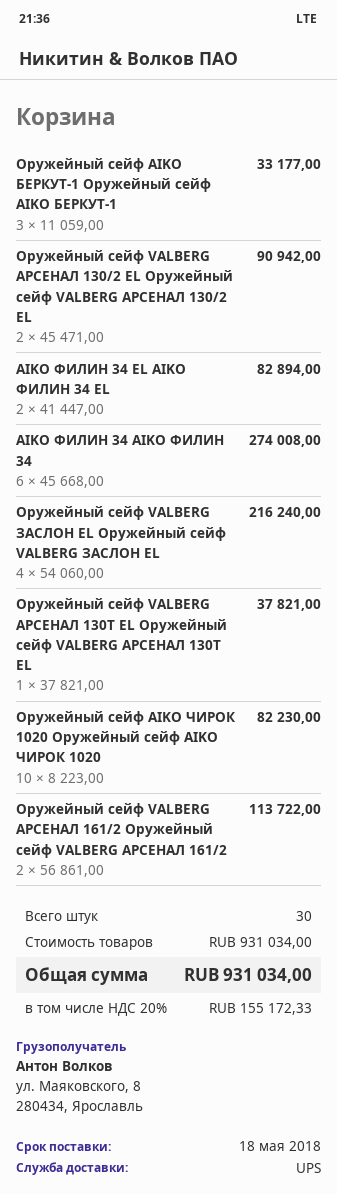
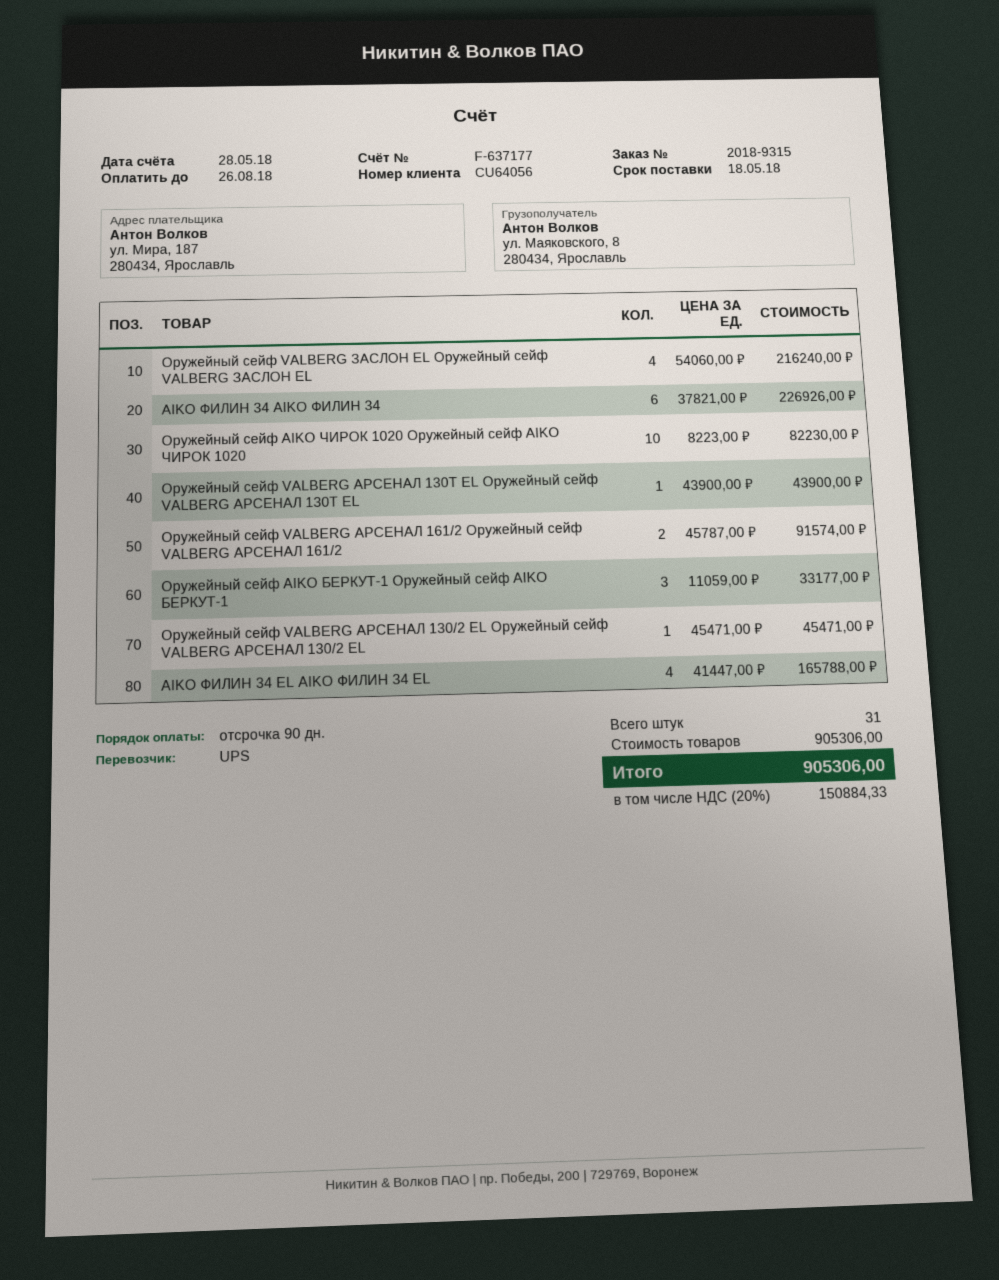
Оружейный сейф VALBERG АРСЕНАЛ 130/2 EL Оружейный сейф VALBERG АРСЕНАЛ 130/2 EL: 2 x 45471.00 = 90942.00 -> 1 x 45471.00 = 45471.00
AIKO ФИЛИН 34 EL AIKO ФИЛИН 34 EL: 2 x 41447.00 = 82894.00 -> 4 x 41447.00 = 165788.00
AIKO ФИЛИН 34 AIKO ФИЛИН 34: 6 x 45668.00 = 274008.00 -> 6 x 37821.00 = 226926.00
Оружейный сейф VALBERG АРСЕНАЛ 130Т EL Оружейный сейф VALBERG АРСЕНАЛ 130Т EL: 1 x 37821.00 = 37821.00 -> 1 x 43900.00 = 43900.00
Оружейный сейф VALBERG АРСЕНАЛ 161/2 Оружейный сейф VALBERG АРСЕНАЛ 161/2: 2 x 56861.00 = 113722.00 -> 2 x 45787.00 = 91574.00
total quantity: 30 -> 31
subtotal: 931034.00 -> 905306.00
tax: 20% = 155172.33 -> 20% = 150884.33
total: 931034.00 -> 905306.00

